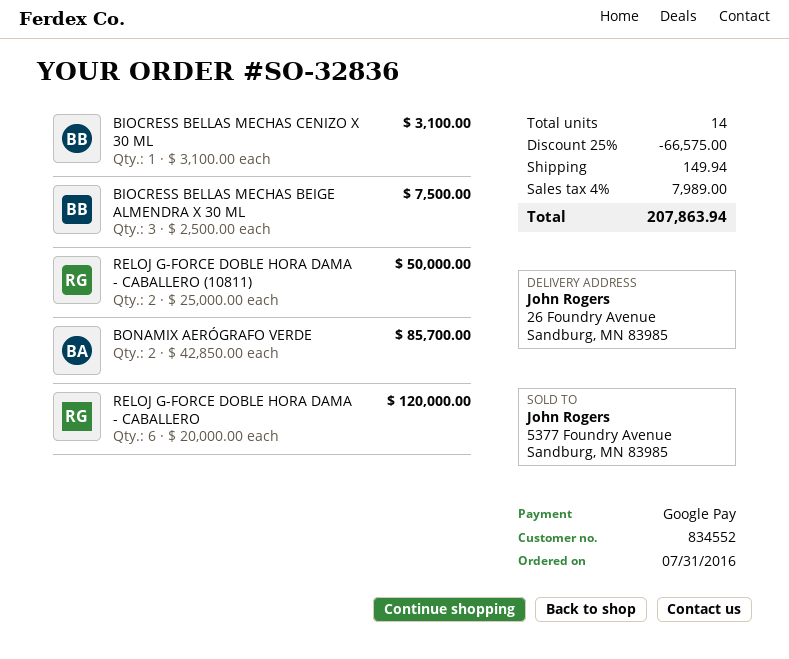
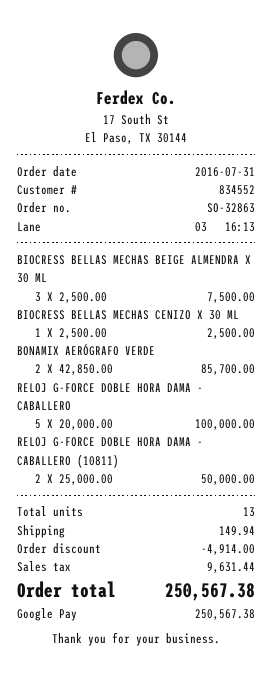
order number: SO-32836 -> SO-32863
BIOCRESS BELLAS MECHAS CENIZO X 30 ML: 1 x 3100.00 = 3100.00 -> 1 x 2500.00 = 2500.00
RELOJ G-FORCE DOBLE HORA DAMA - CABALLERO: 6 x 20000.00 = 120000.00 -> 5 x 20000.00 = 100000.00
total quantity: 14 -> 13
discount: 66575.00 -> 4914.00
tax: 7989.00 -> 9631.44
total: 207863.94 -> 250567.38

